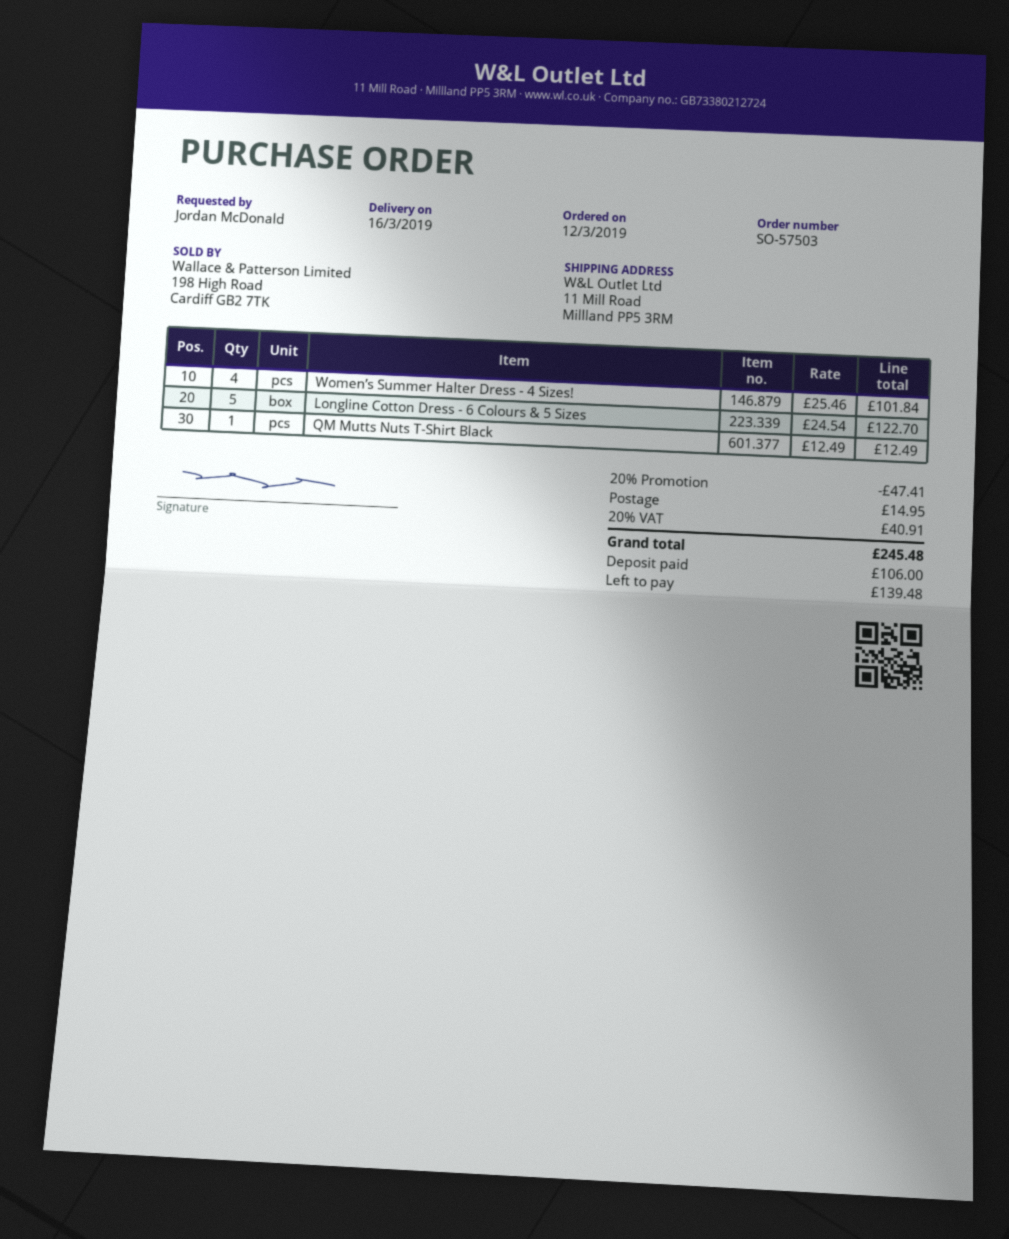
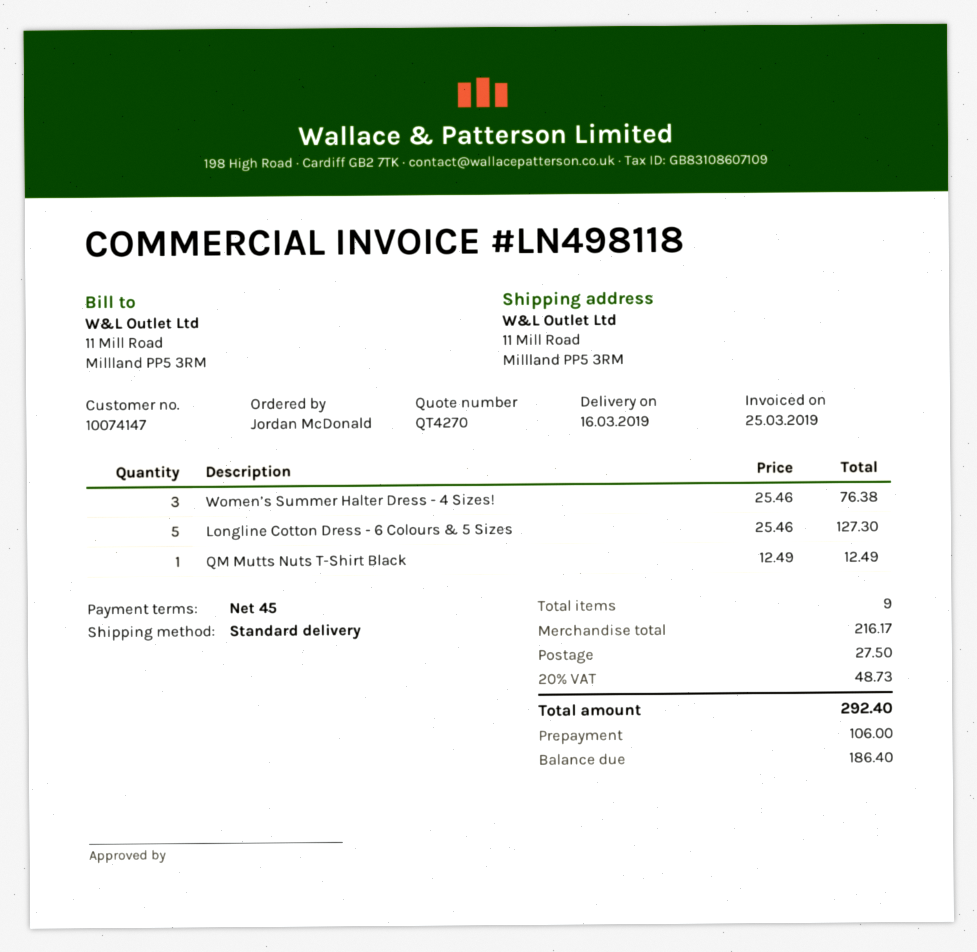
Women’s Summer Halter Dress - 4 Sizes!: 4 x 25.46 = 101.84 -> 3 x 25.46 = 76.38
Longline Cotton Dress - 6 Colours & 5 Sizes: 5 x 24.54 = 122.70 -> 5 x 25.46 = 127.30
discount: 20% = 47.41 -> none
shipping: 14.95 -> 27.50
tax: 20% = 40.91 -> 20% = 48.73
total: 245.48 -> 292.40
balance: 139.48 -> 186.40

